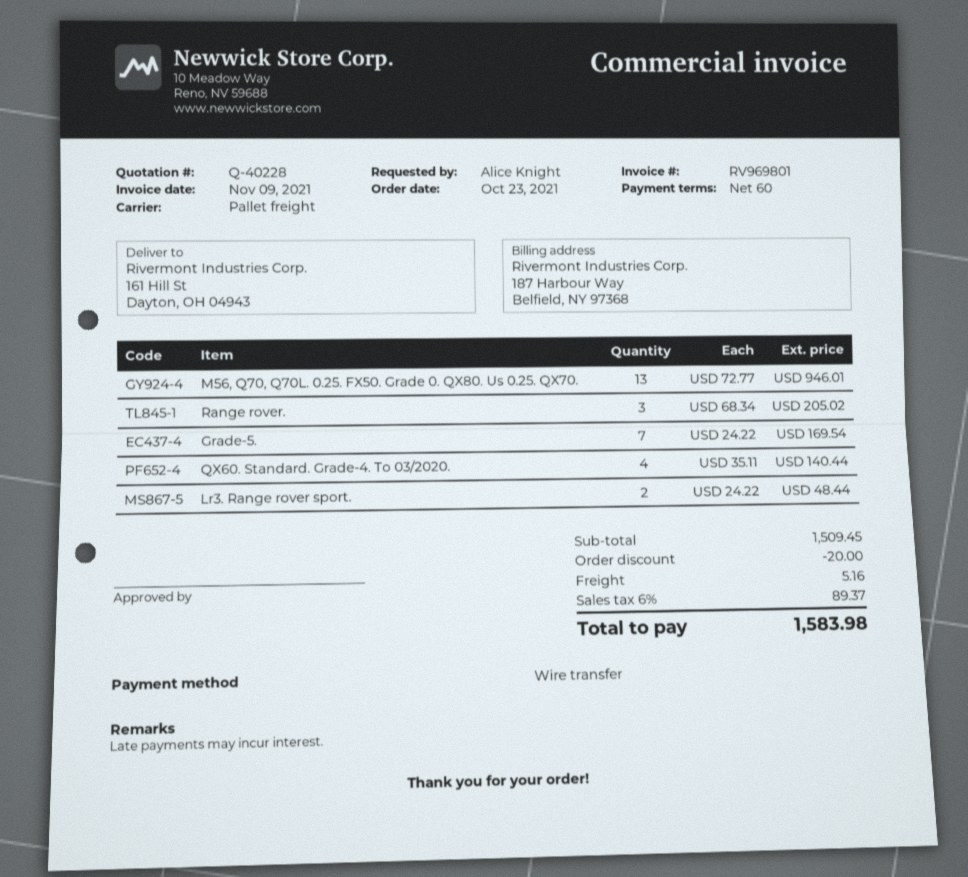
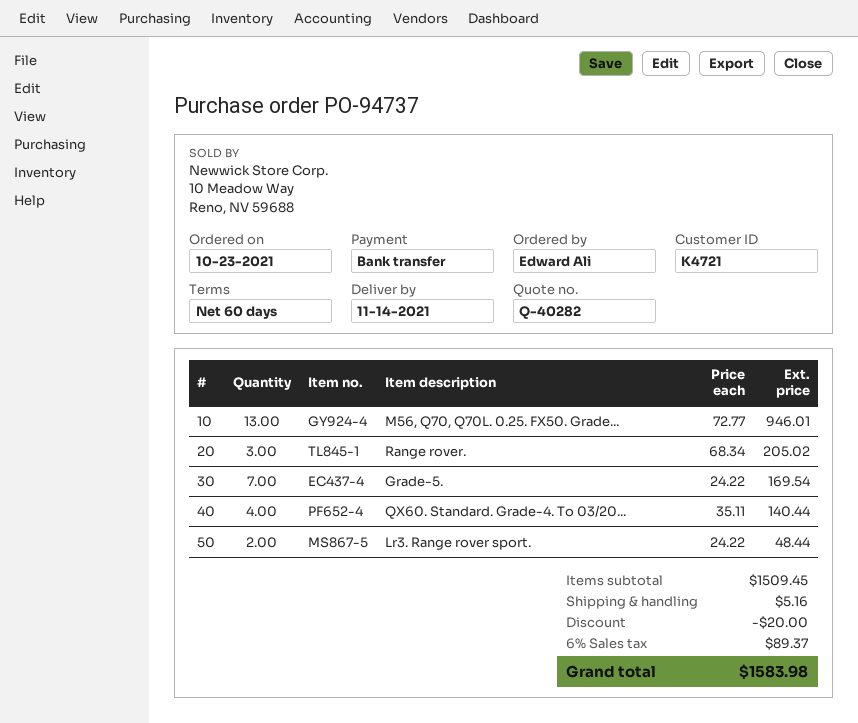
quote number: Q-40228 -> Q-40282
ordered by: Alice Knight -> Edward Ali

